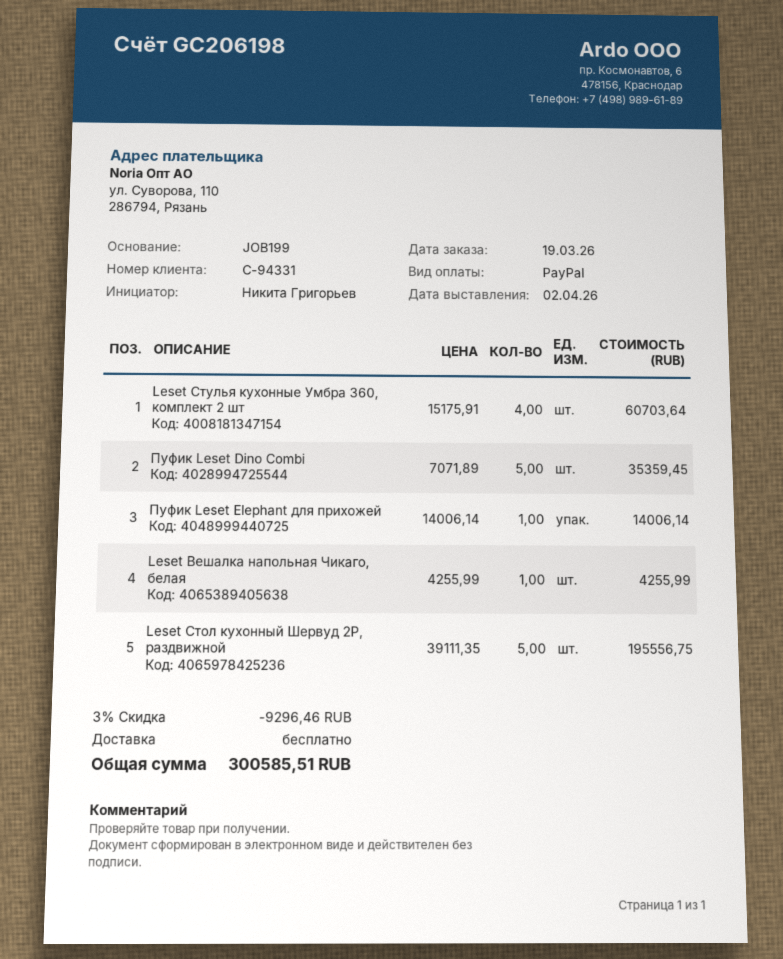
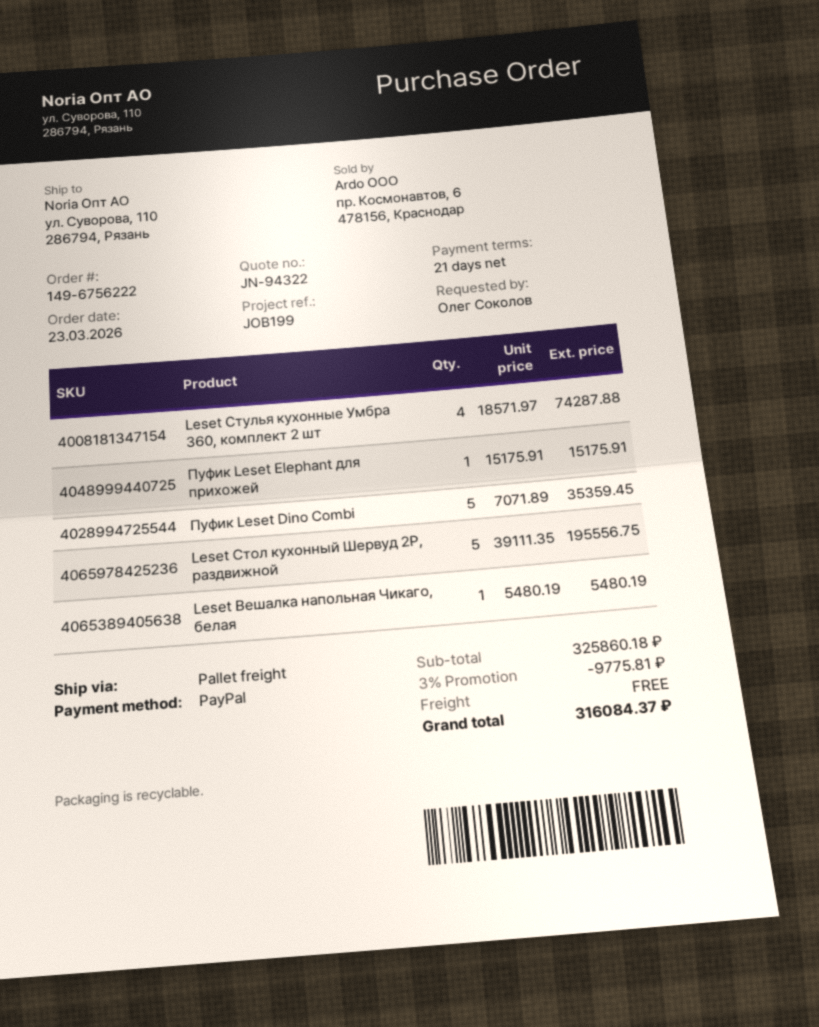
order date: 2026-03-19 -> 2026-03-23
ordered by: Никита Григорьев -> Олег Соколов
Leset Стулья кухонные Умбра 360, комплект 2 шт: 4 x 15175.91 = 60703.64 -> 4 x 18571.97 = 74287.88
Пуфик Leset Elephant для прихожей: 1 x 14006.14 = 14006.14 -> 1 x 15175.91 = 15175.91
Leset Вешалка напольная Чикаго, белая: 1 x 4255.99 = 4255.99 -> 1 x 5480.19 = 5480.19
discount: 3% = 9296.46 -> 3% = 9775.81
total: 300585.51 -> 316084.37

